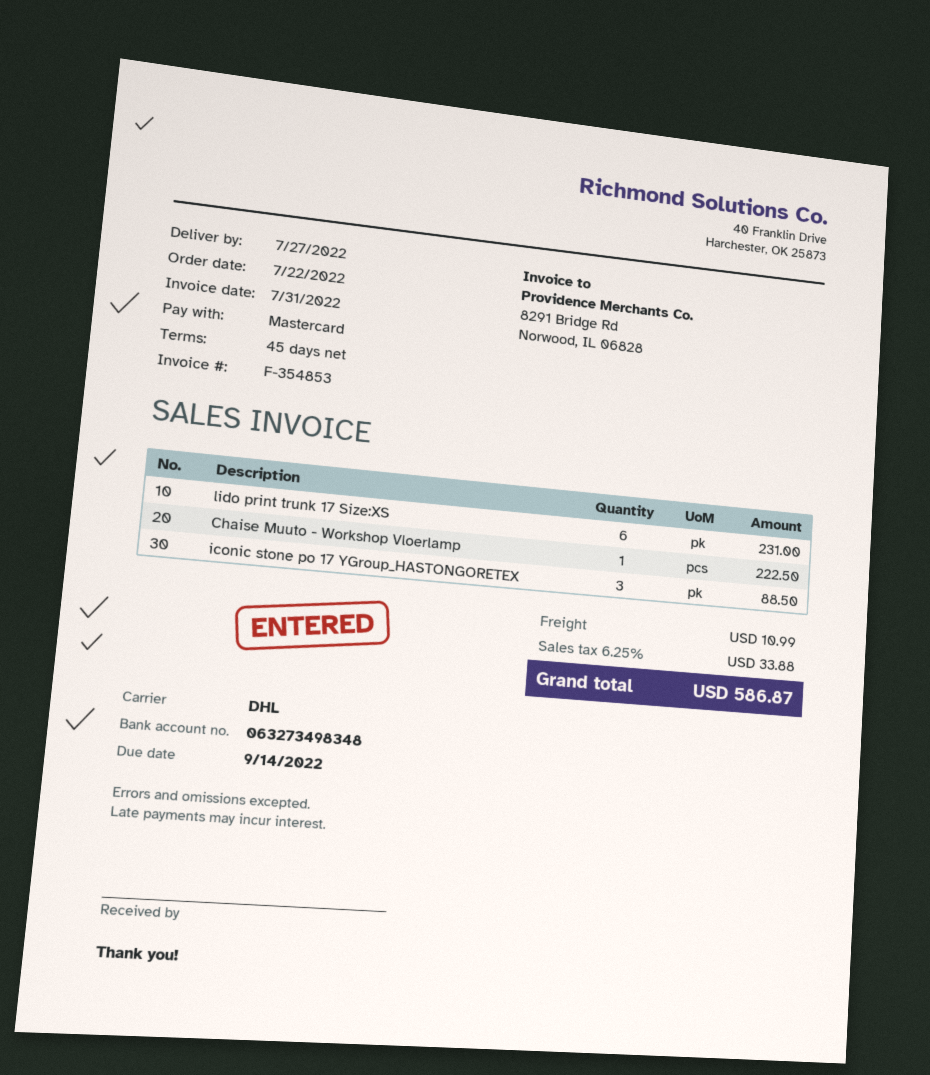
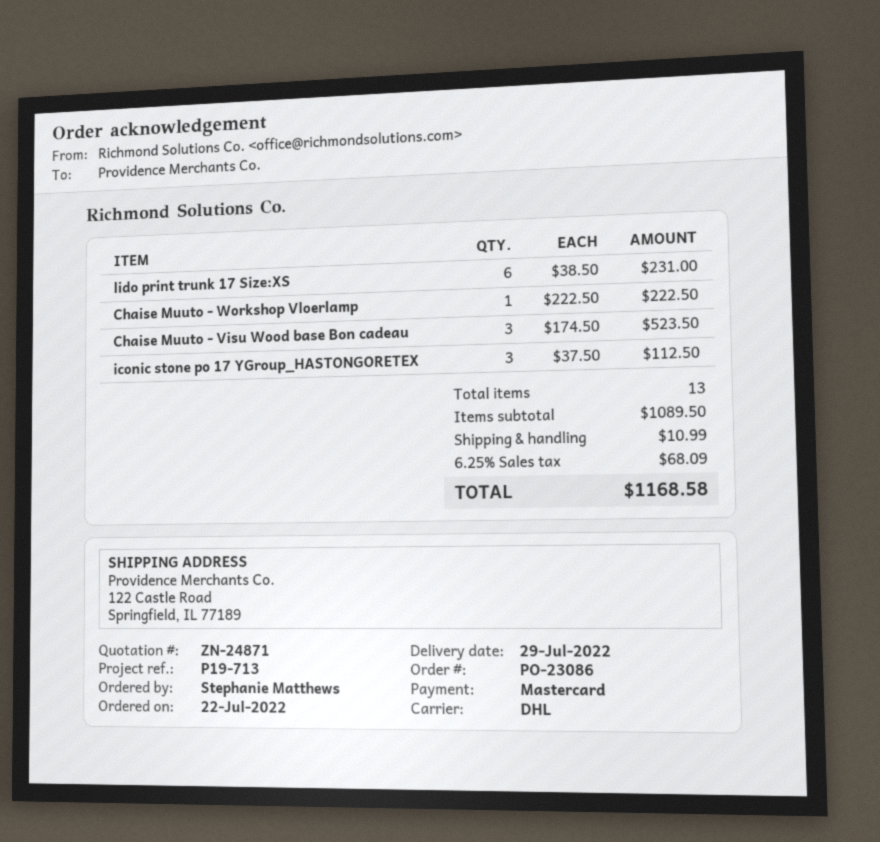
delivery date: 2022-07-27 -> 2022-07-29
iconic stone po 17 YGroup_HASTONGORETEX: 3 for 88.50 -> 3 for 112.50
Chaise Muuto - Visu Wood base Bon cadeau: none -> 3 for 523.50
tax: 6.25% = 33.88 -> 6.25% = 68.09
total: 586.87 -> 1168.58

